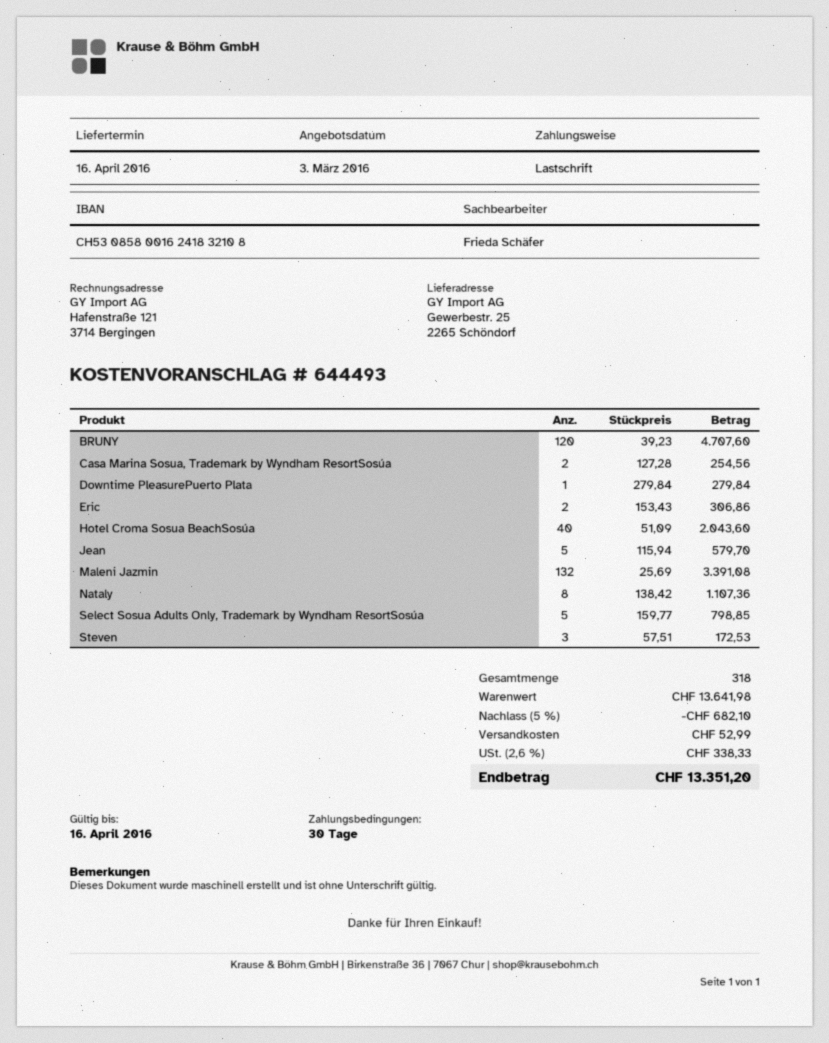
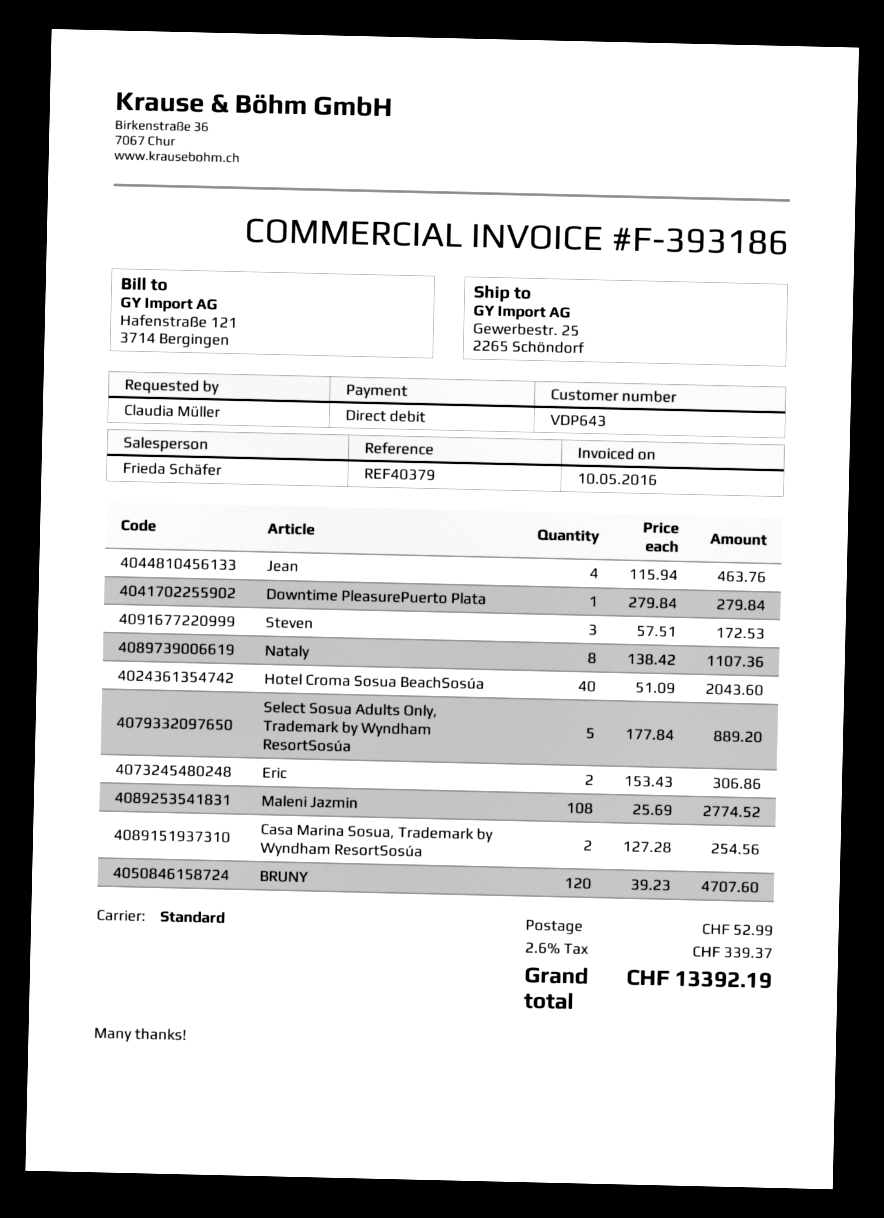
Jean: 5 x 115.94 = 579.70 -> 4 x 115.94 = 463.76
Maleni Jazmin: 132 x 25.69 = 3391.08 -> 108 x 25.69 = 2774.52
Select Sosua Adults Only, Trademark by Wyndham ResortSosúa: 5 x 159.77 = 798.85 -> 5 x 177.84 = 889.20
discount: 5% = 682.10 -> none
tax: 2.6% = 338.33 -> 2.6% = 339.37
total: 13351.20 -> 13392.19

